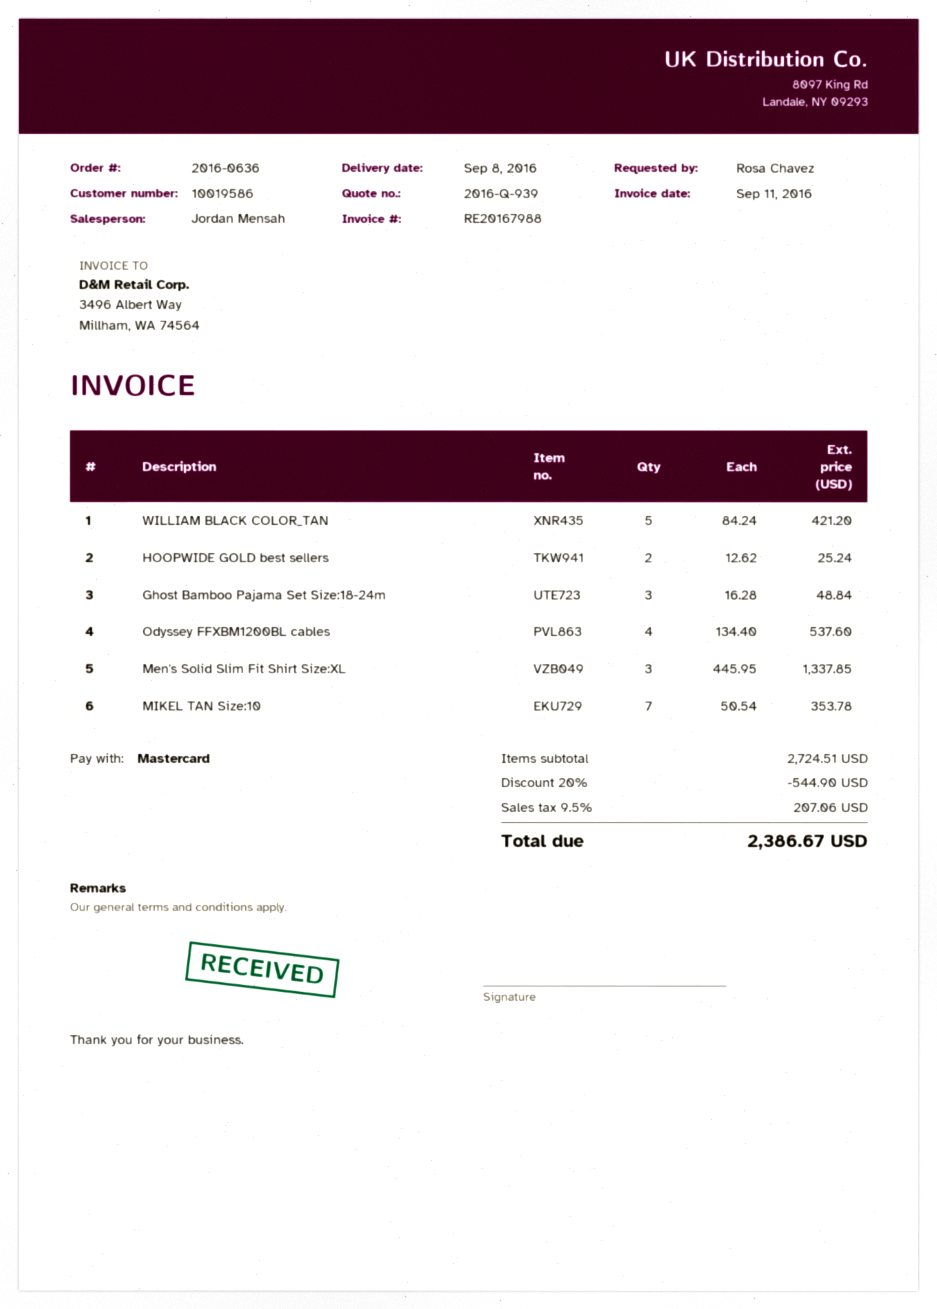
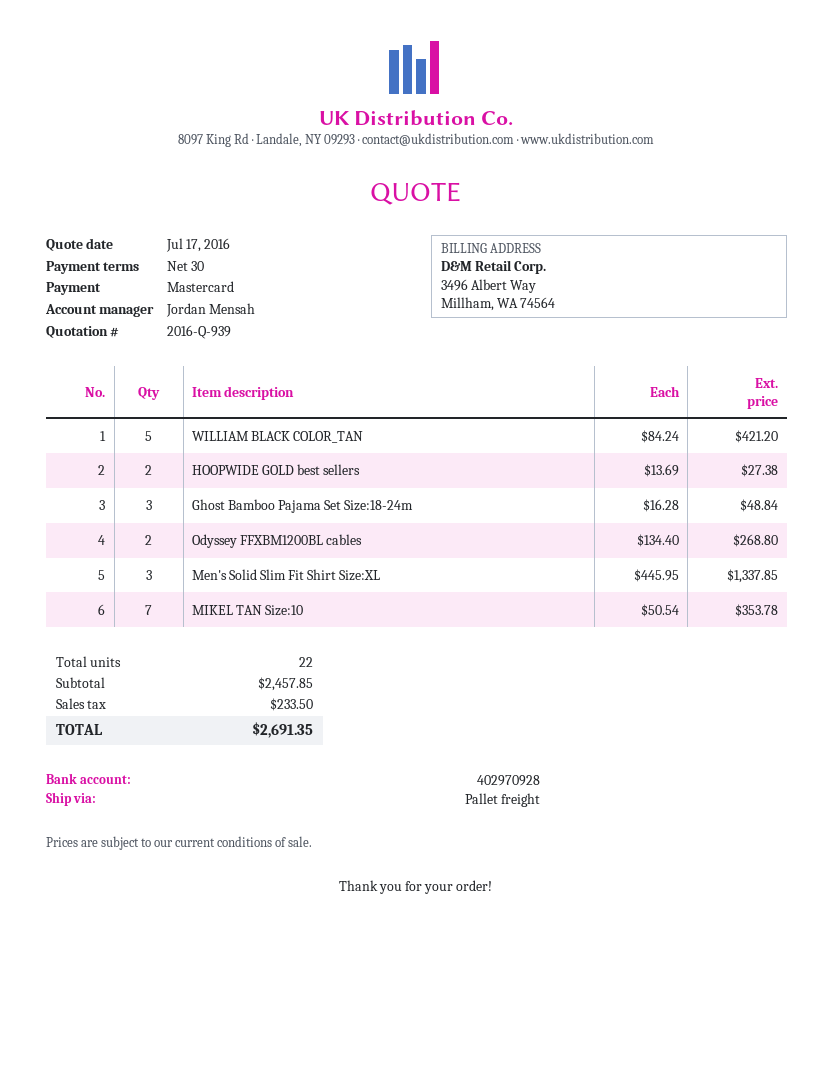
HOOPWIDE GOLD best sellers: 2 x 12.62 = 25.24 -> 2 x 13.69 = 27.38
Odyssey FFXBM1200BL cables: 4 x 134.40 = 537.60 -> 2 x 134.40 = 268.80
subtotal: 2724.51 -> 2457.85
discount: 20% = 544.90 -> none
tax: 207.06 -> 233.50
total: 2386.67 -> 2691.35

